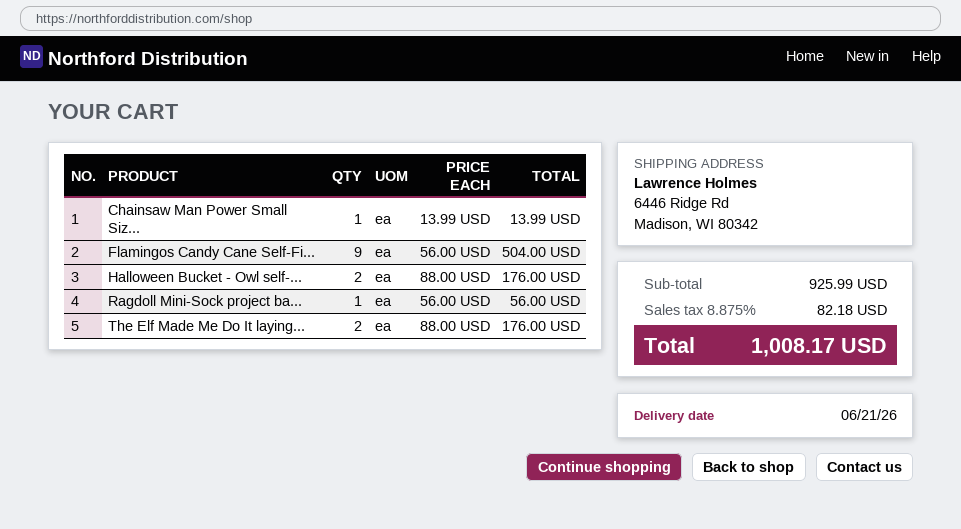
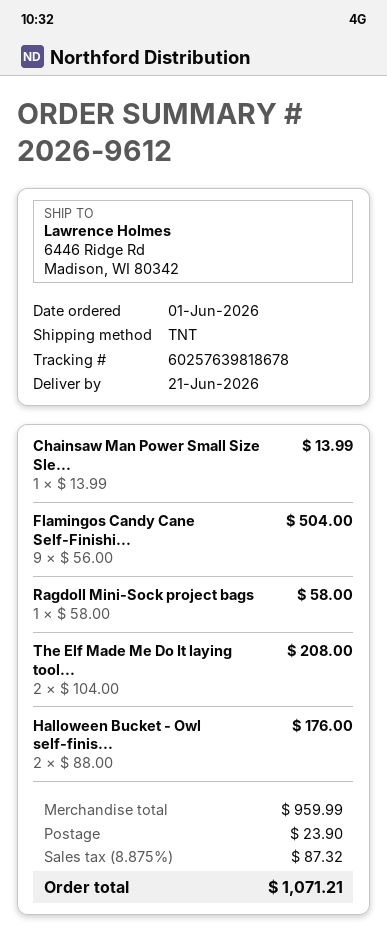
Ragdoll Mini-Sock project ba...: 1 x 56.00 = 56.00 -> 1 x 58.00 = 58.00
The Elf Made Me Do It laying...: 2 x 88.00 = 176.00 -> 2 x 104.00 = 208.00
subtotal: 925.99 -> 959.99
shipping: none -> 23.90
tax: 8.875% = 82.18 -> 8.875% = 87.32
total: 1008.17 -> 1071.21

